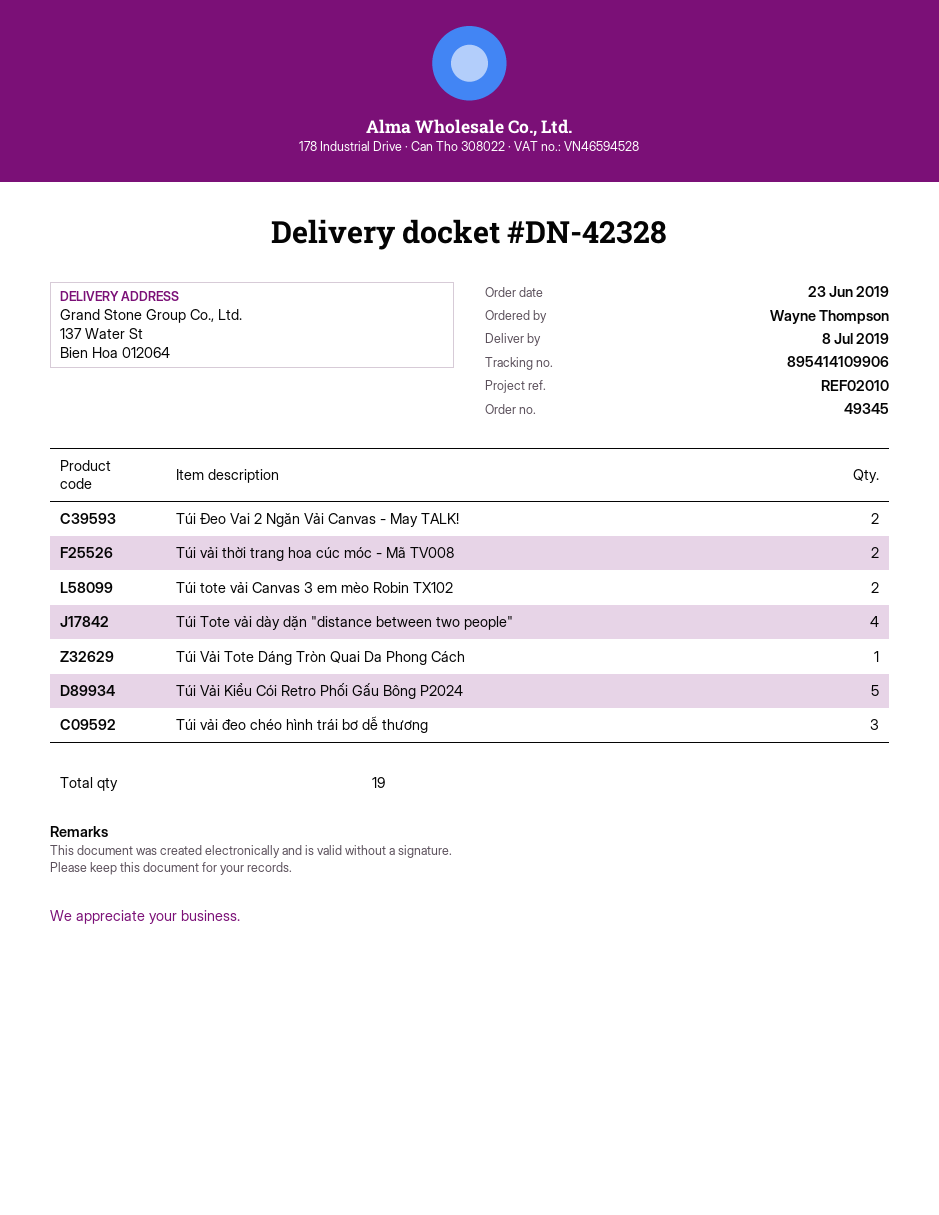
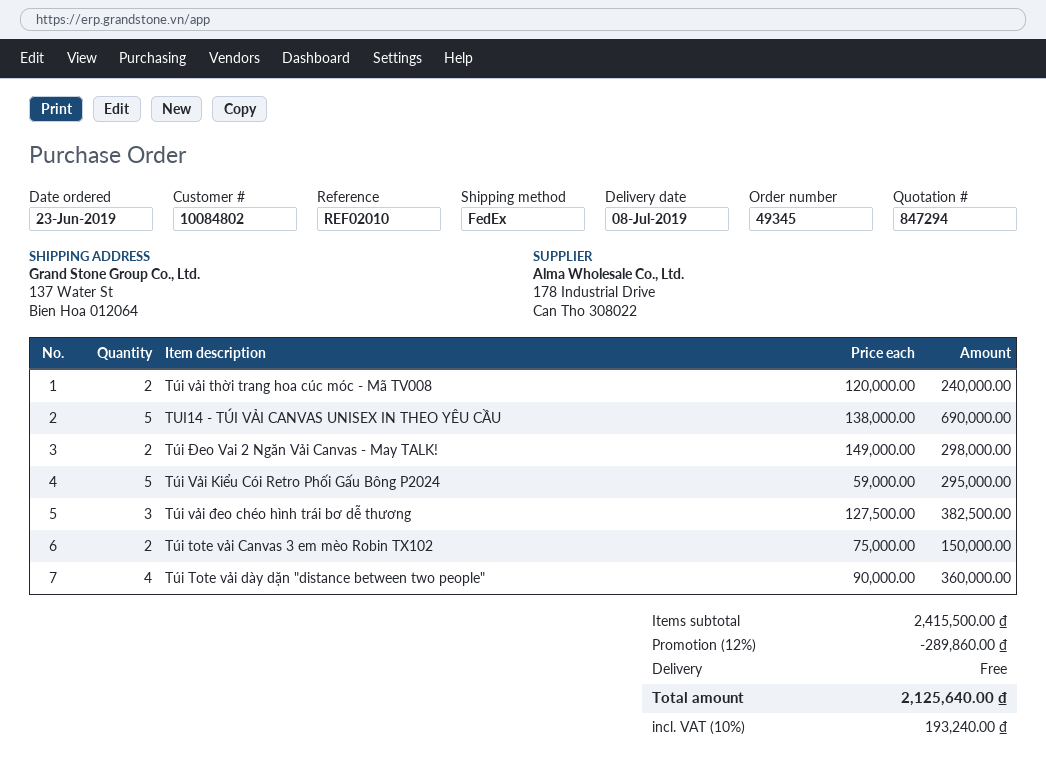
Túi Vải Tote Dáng Tròn Quai Da Phong Cách: 1 -> none
TUI14 - TÚI VẢI CANVAS UNISEX IN THEO YÊU CẦU: none -> 5

